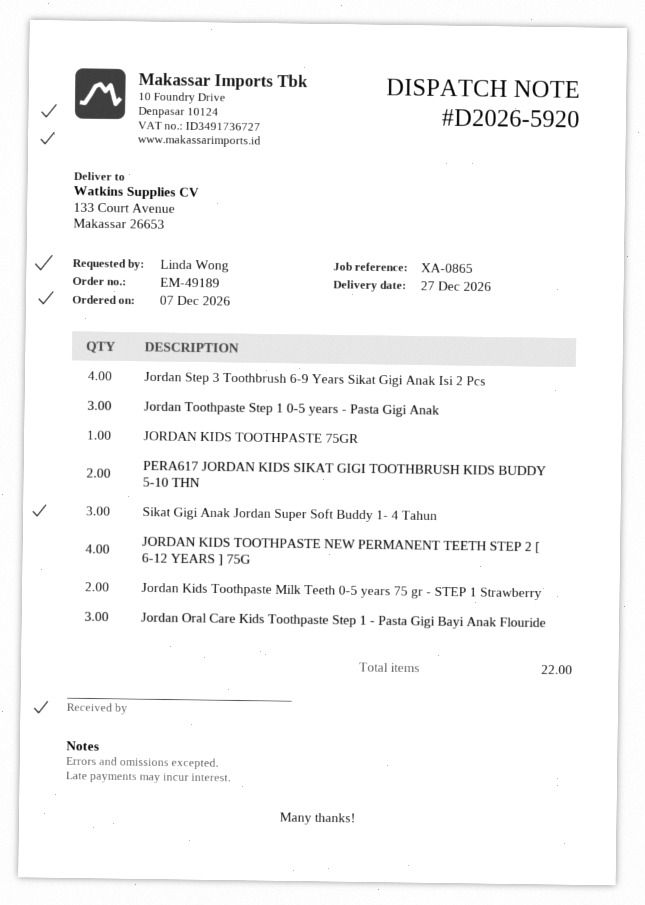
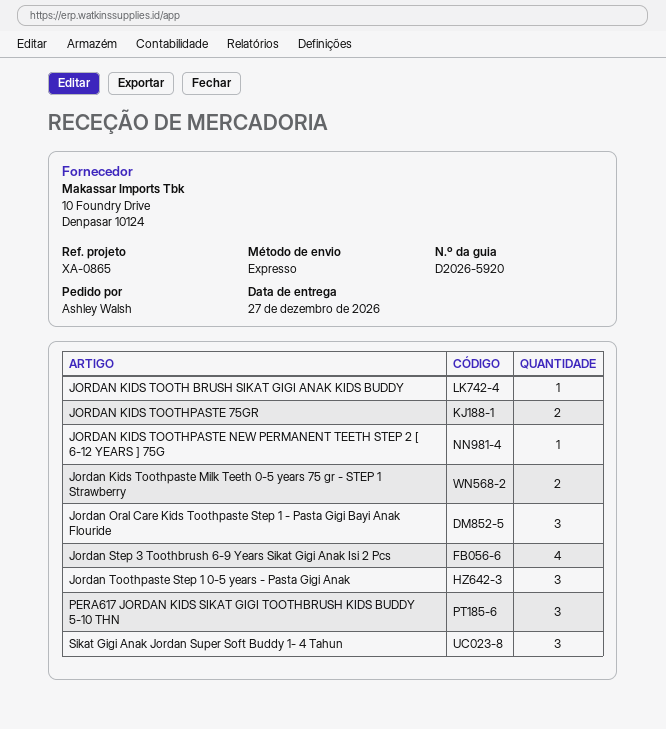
ordered by: Linda Wong -> Ashley Walsh
JORDAN KIDS TOOTHPASTE 75GR: 1 -> 2
PERA617 JORDAN KIDS SIKAT GIGI TOOTHBRUSH KIDS BUDDY 5-10 THN: 2 -> 3
JORDAN KIDS TOOTHPASTE NEW PERMANENT TEETH STEP 2 [ 6-12 YEARS ] 75G: 4 -> 1
JORDAN KIDS TOOTH BRUSH SIKAT GIGI ANAK KIDS BUDDY: none -> 1

